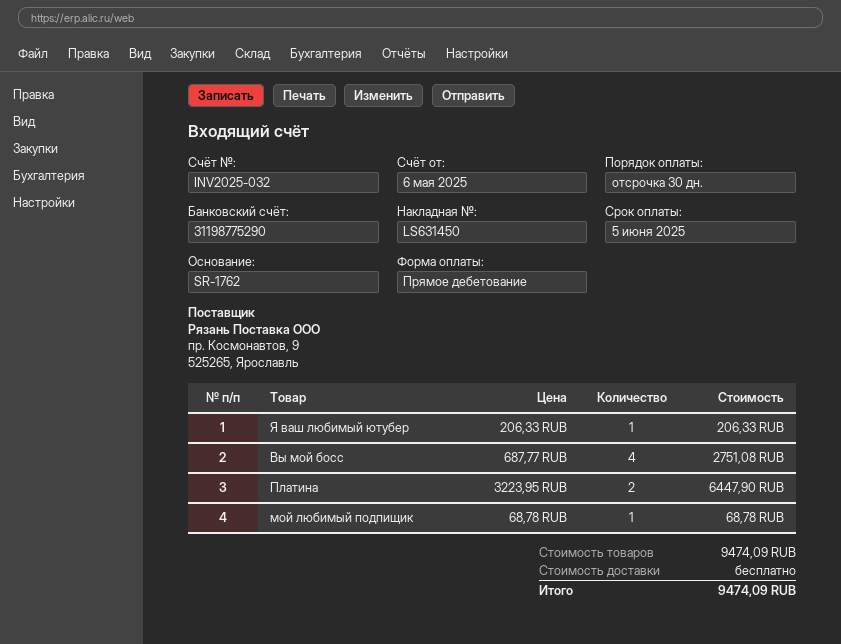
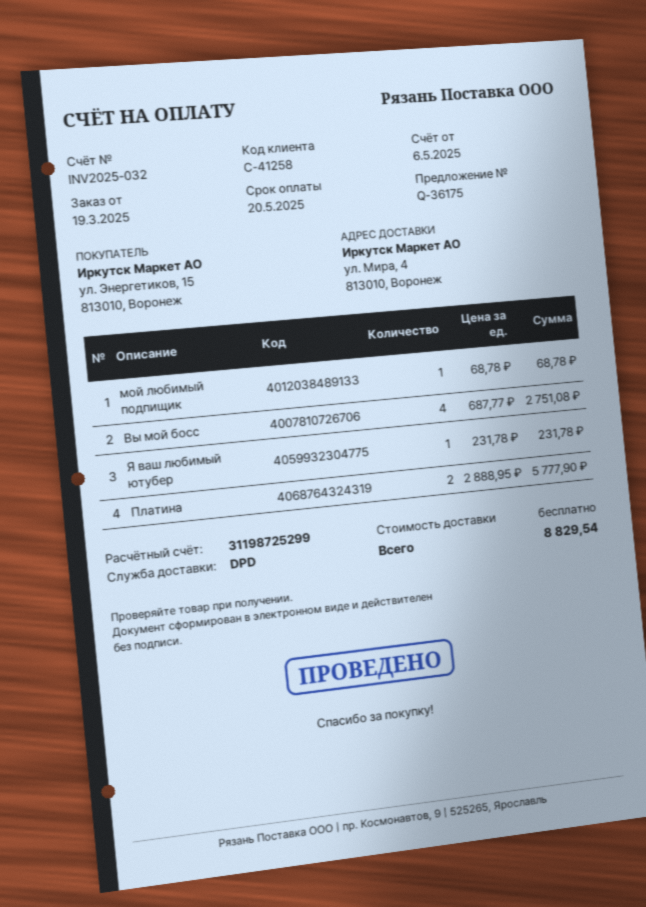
due date: 2025-06-05 -> 2025-05-20
bank account: 31198775290 -> 31198725299
Я ваш любимый ютубер: 1 x 206.33 = 206.33 -> 1 x 231.78 = 231.78
Платина: 2 x 3223.95 = 6447.90 -> 2 x 2888.95 = 5777.90
total: 9474.09 -> 8829.54

